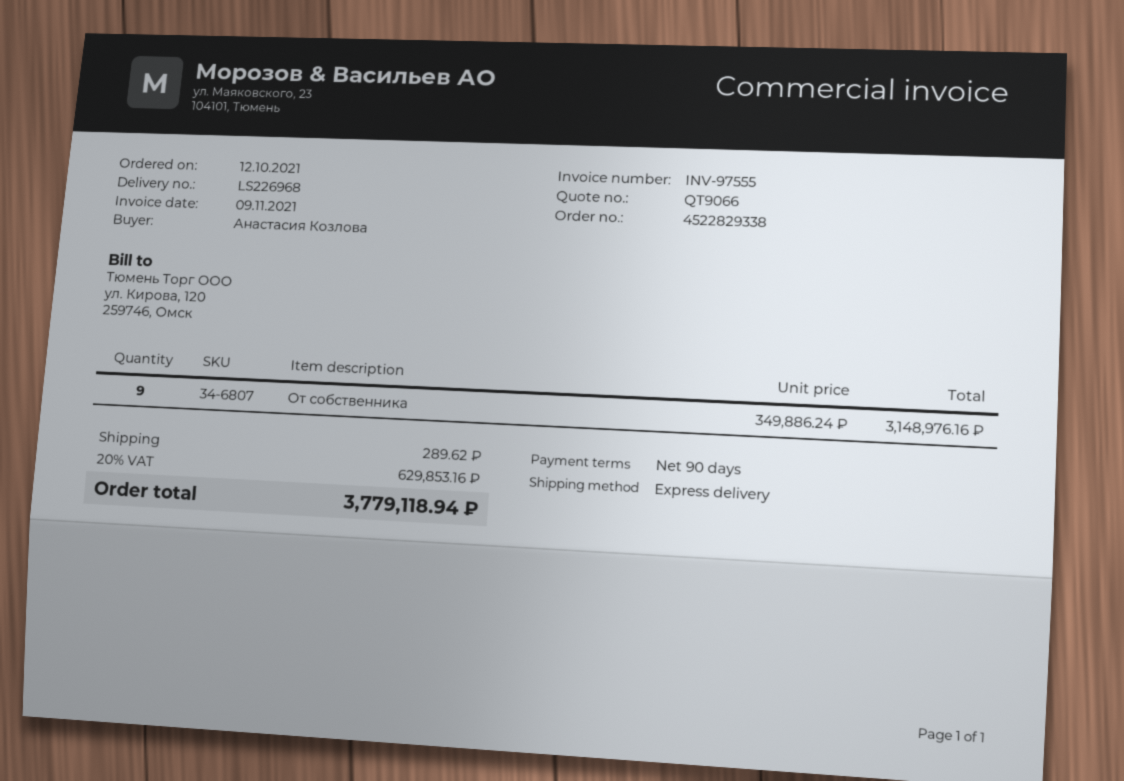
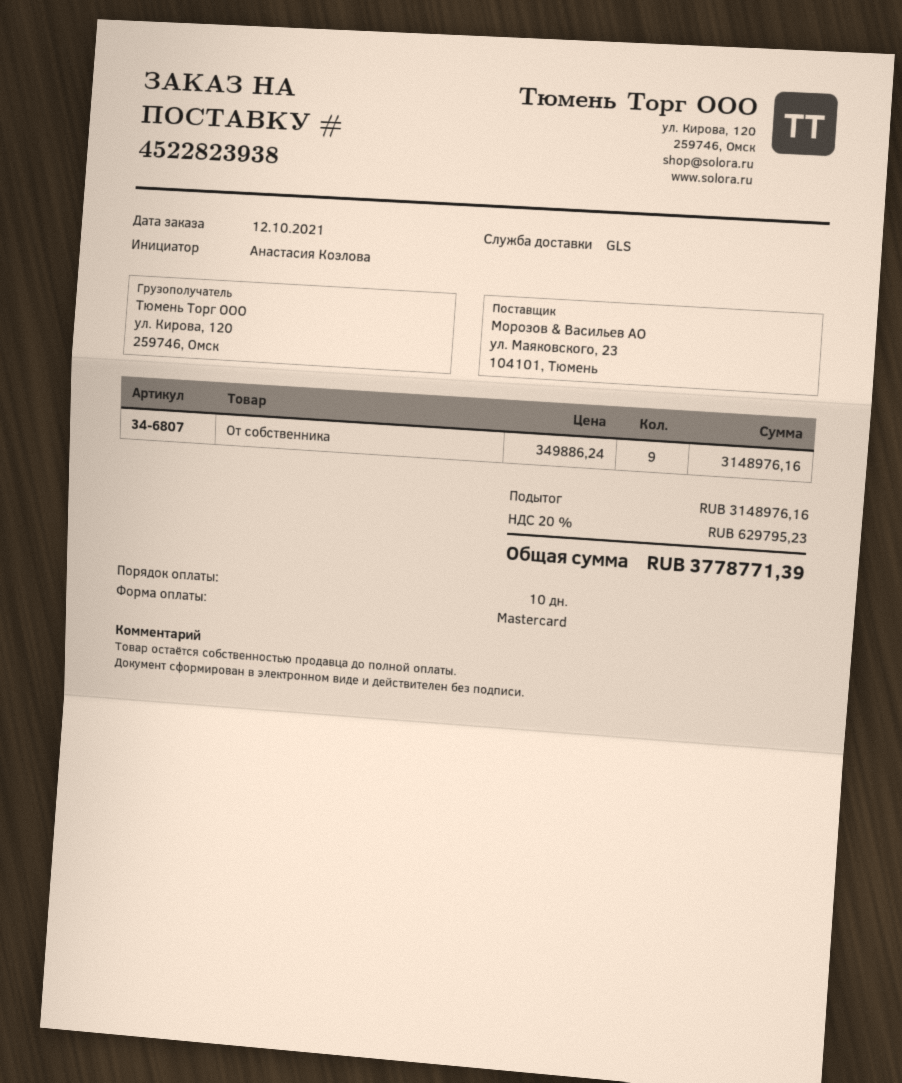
order number: 4522829338 -> 4522823938
payment terms: 90 days -> 10 days
shipping method: express -> GLS
shipping: 289.62 -> none
tax: 20% = 629853.16 -> 20% = 629795.23
total: 3779118.94 -> 3778771.39

